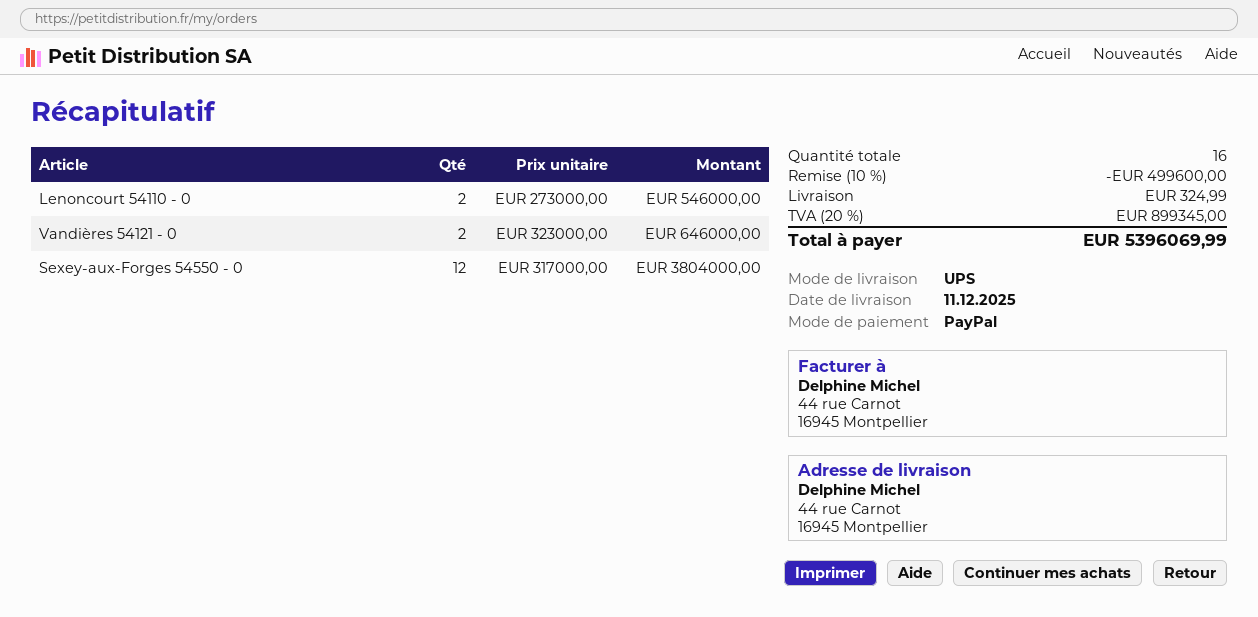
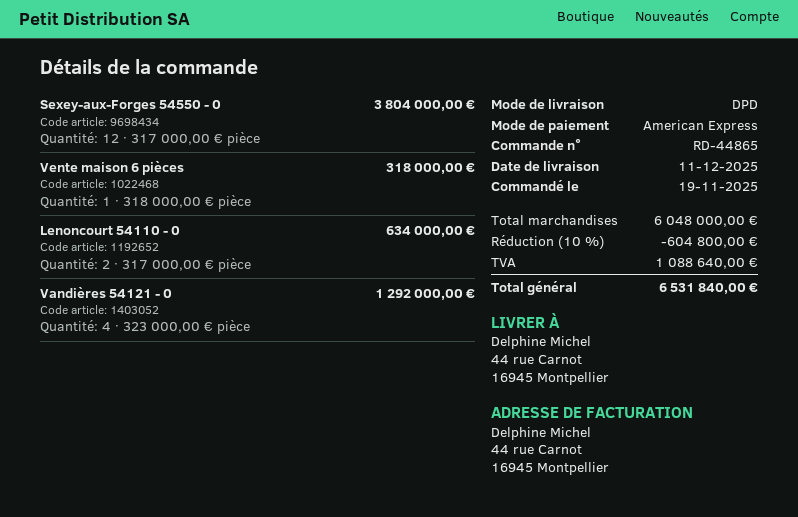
payment method: PayPal -> American Express
shipping method: UPS -> DPD
Lenoncourt 54110 - 0: 2 x 273000.00 = 546000.00 -> 2 x 317000.00 = 634000.00
Vandières 54121 - 0: 2 x 323000.00 = 646000.00 -> 4 x 323000.00 = 1292000.00
Vente maison 6 pièces: none -> 1 x 318000.00 = 318000.00
discount: 10% = 499600.00 -> 10% = 604800.00
shipping: 324.99 -> none
tax: 899345.00 -> 1088640.00
total: 5396069.99 -> 6531840.00

